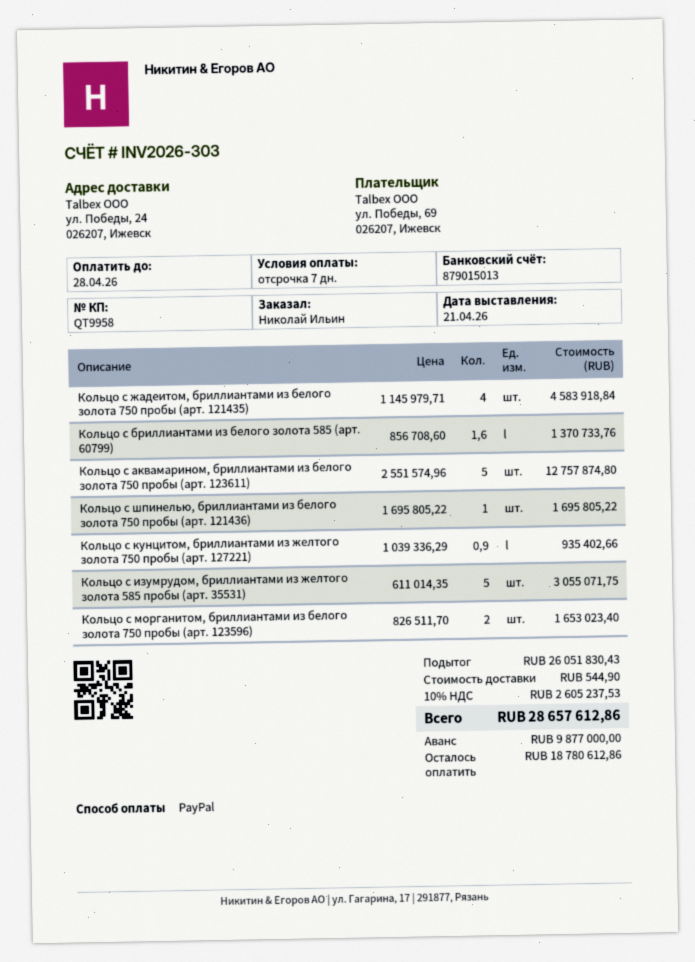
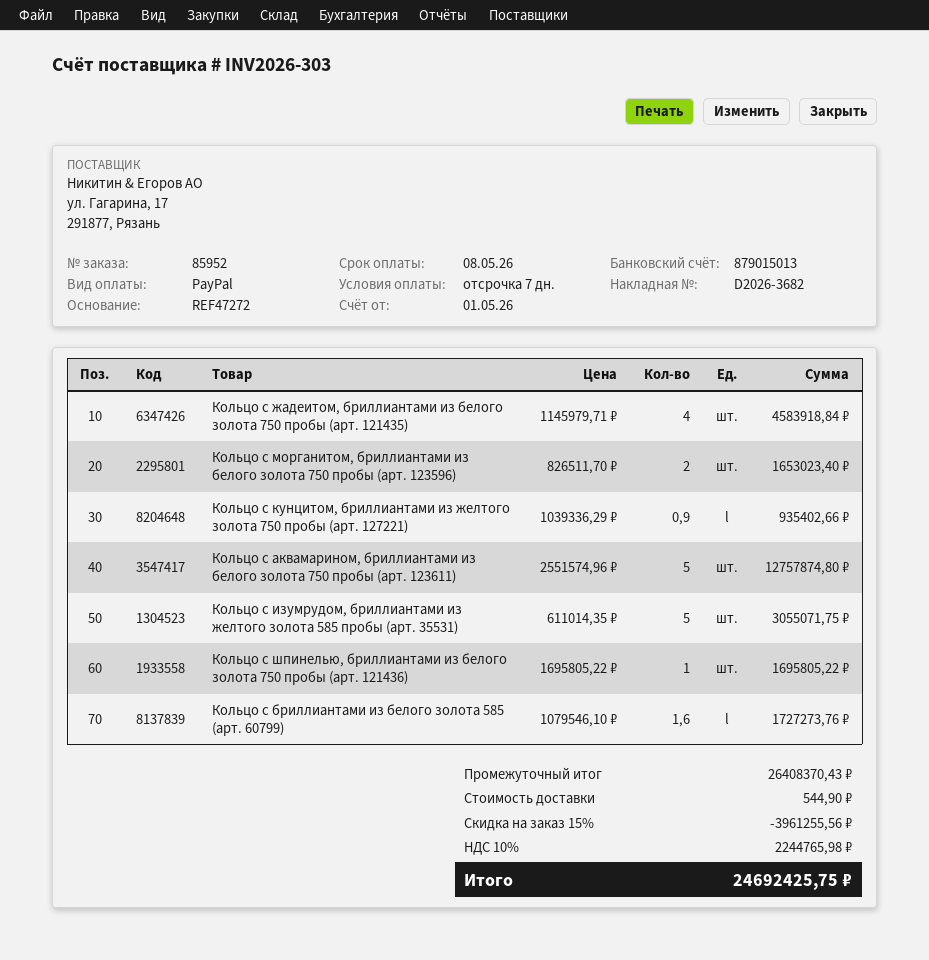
invoice date: 2026-04-21 -> 2026-05-01
due date: 2026-04-28 -> 2026-05-08
Кольцо с бриллиантами из белого золота 585 (арт. 60799): 1.6 x 856708.60 = 1370733.76 -> 1.6 x 1079546.10 = 1727273.76
subtotal: 26051830.43 -> 26408370.43
discount: none -> 15% = 3961255.56
tax: 10% = 2605237.53 -> 10% = 2244765.98
total: 28657612.86 -> 24692425.75

